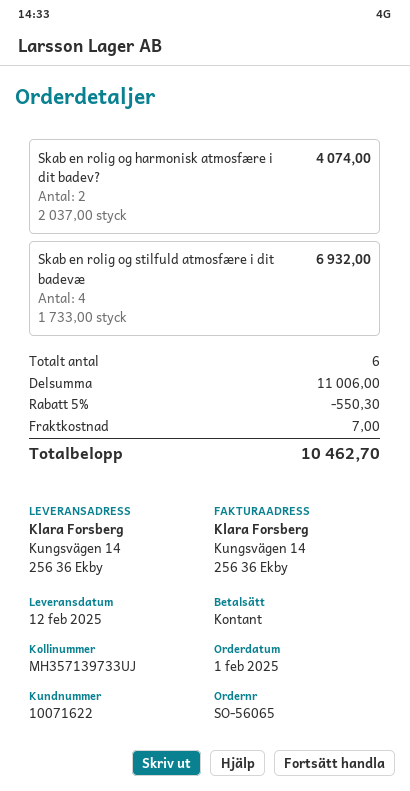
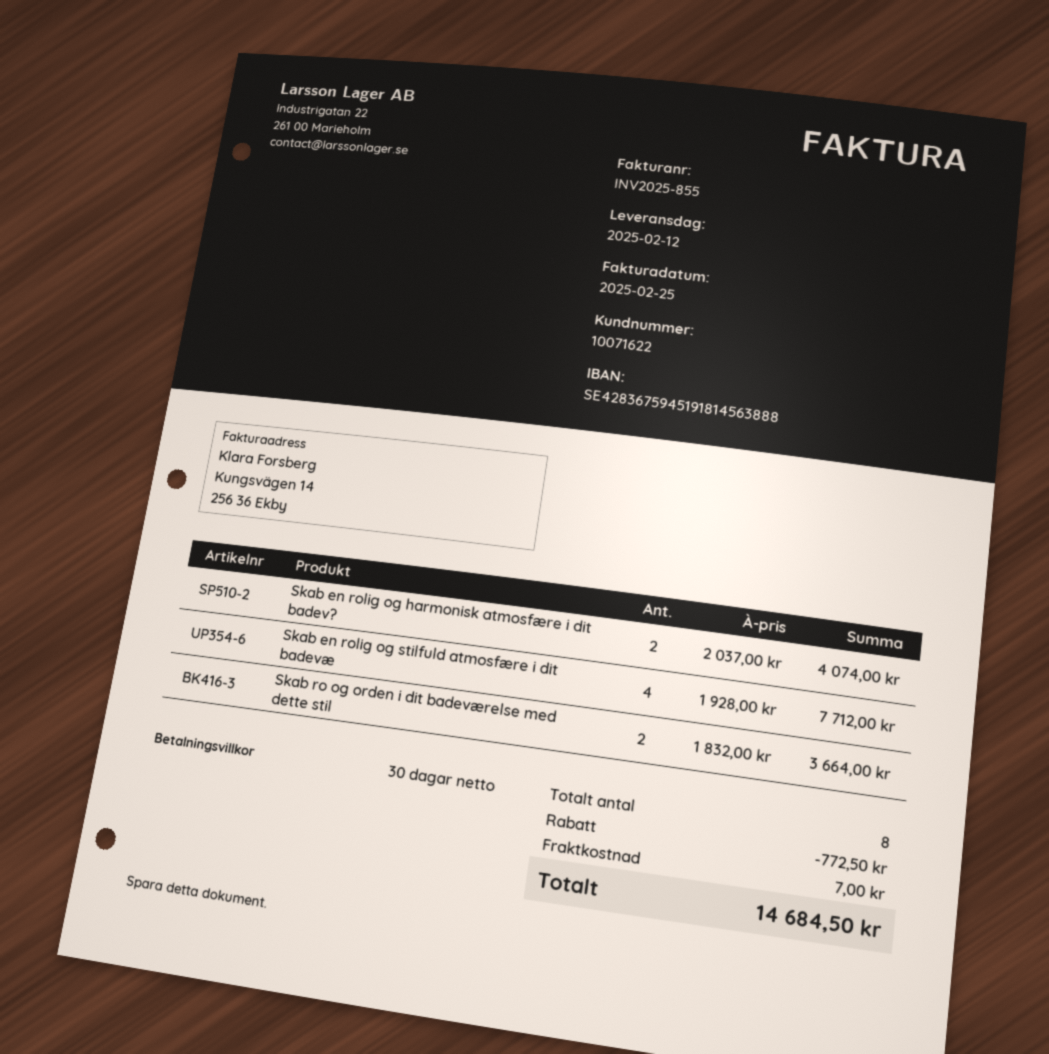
Skab en rolig og stilfuld atmosfære i dit badevæ: 4 x 1733.00 = 6932.00 -> 4 x 1928.00 = 7712.00
Skab ro og orden i dit badeværelse med dette stil: none -> 2 x 1832.00 = 3664.00
total quantity: 6 -> 8
discount: 550.30 -> 772.50
total: 10462.70 -> 14684.50

